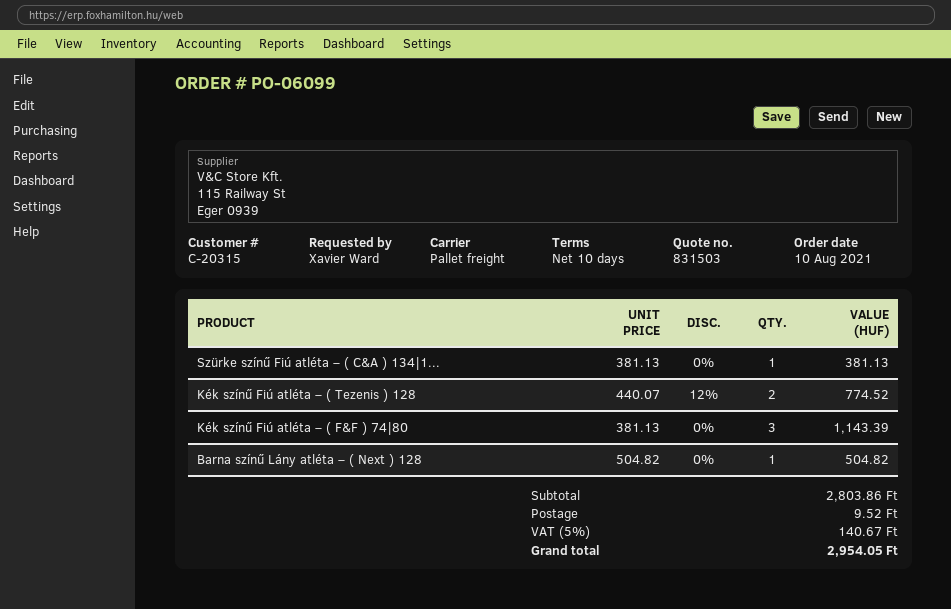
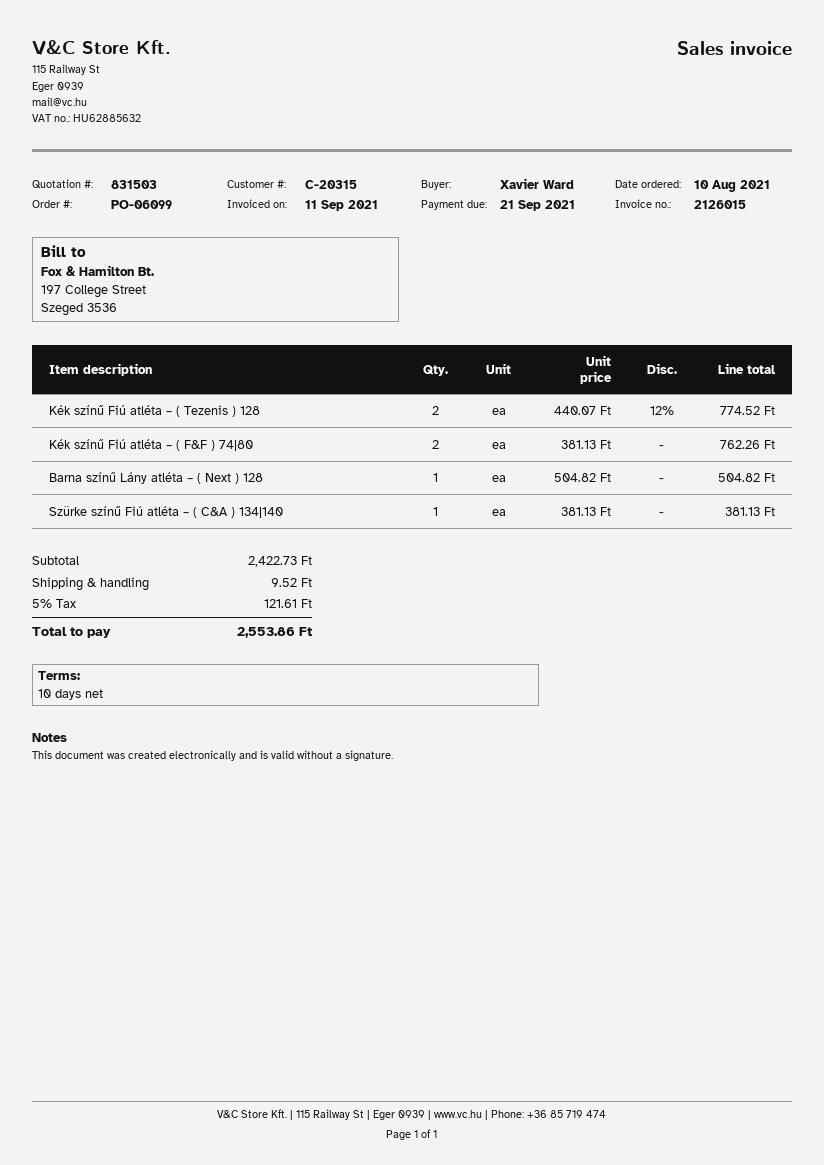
Kék színű Fiú atléta – ( F&F ) 74|80: 3 x 381.13 = 1143.39 -> 2 x 381.13 = 762.26
subtotal: 2803.86 -> 2422.73
tax: 5% = 140.67 -> 5% = 121.61
total: 2954.05 -> 2553.86

